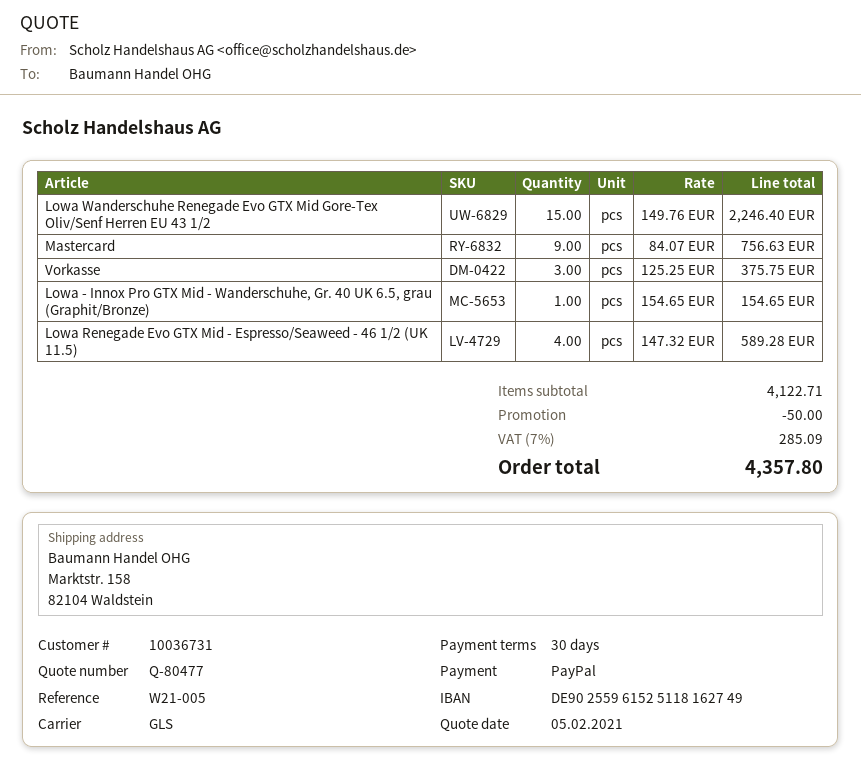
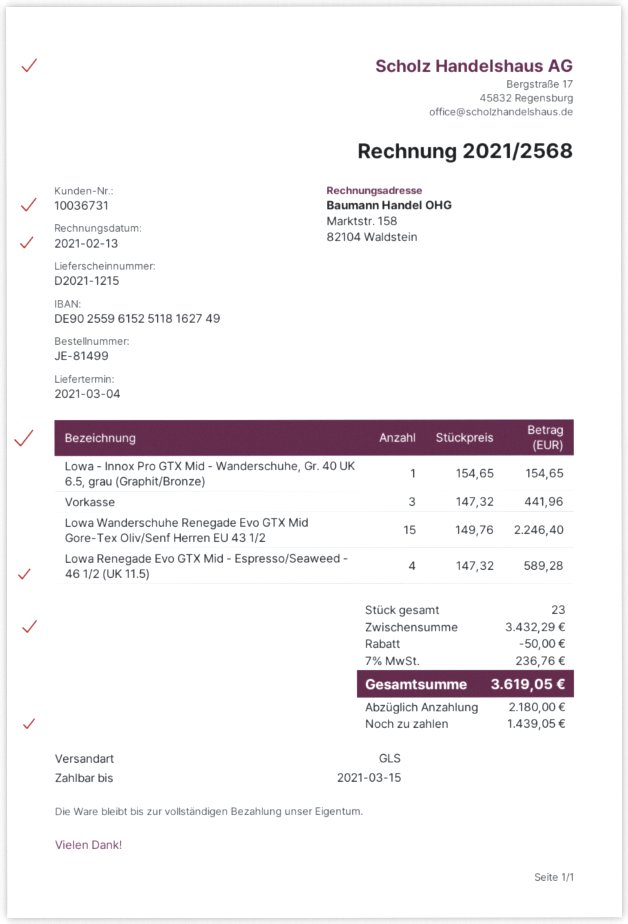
Mastercard: 9 x 84.07 = 756.63 -> none
Vorkasse: 3 x 125.25 = 375.75 -> 3 x 147.32 = 441.96
subtotal: 4122.71 -> 3432.29
tax: 7% = 285.09 -> 7% = 236.76
total: 4357.80 -> 3619.05

